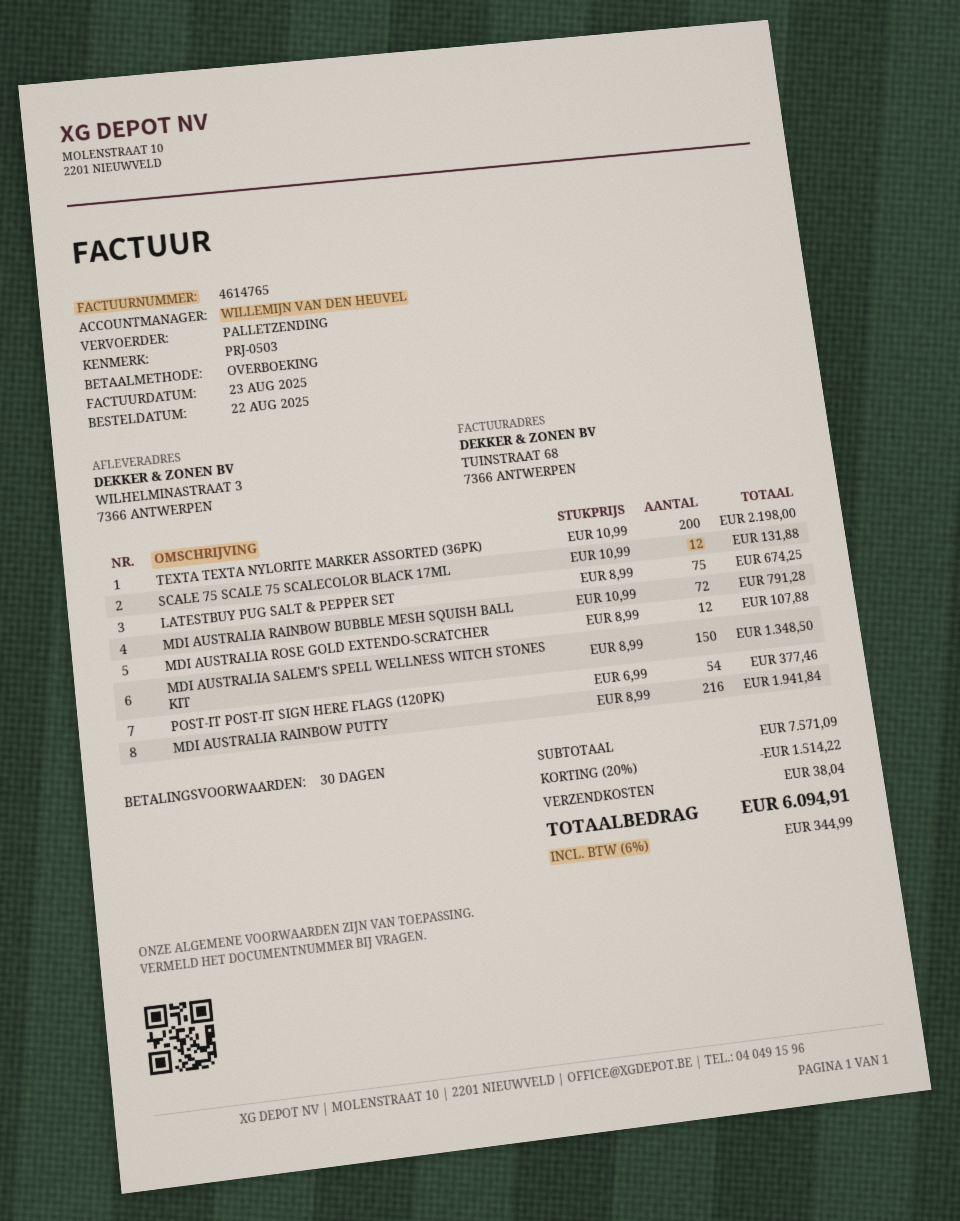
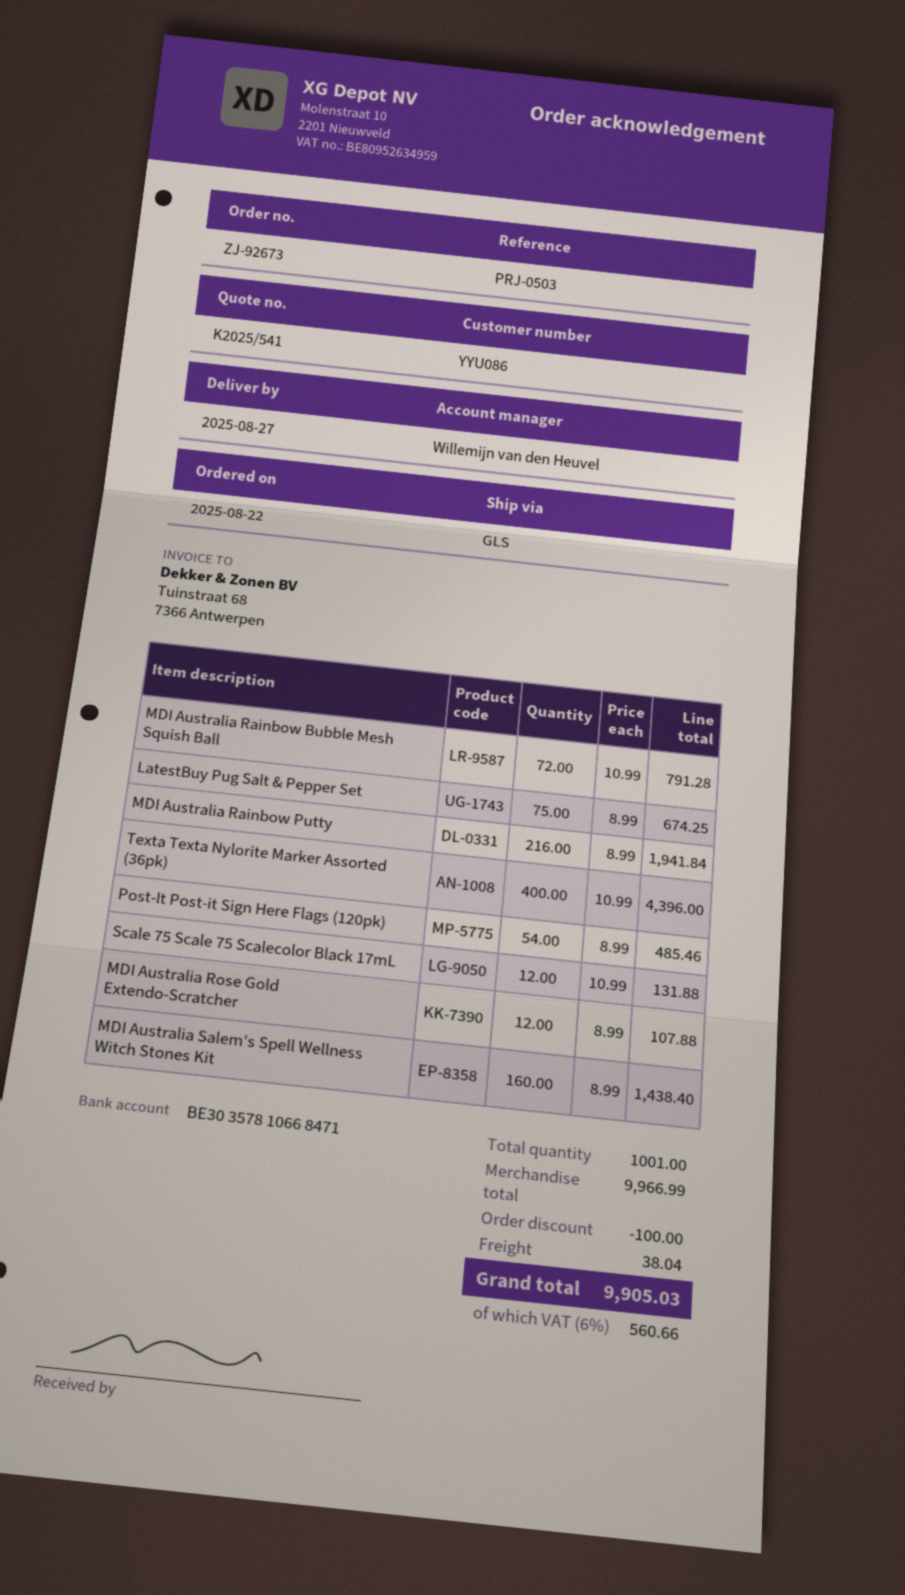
shipping method: pallet freight -> GLS
TEXTA TEXTA NYLORITE MARKER ASSORTED (36PK): 200 x 10.99 = 2198.00 -> 400 x 10.99 = 4396.00
MDI AUSTRALIA SALEM'S SPELL WELLNESS WITCH STONES KIT: 150 x 8.99 = 1348.50 -> 160 x 8.99 = 1438.40
POST-IT POST-IT SIGN HERE FLAGS (120PK): 54 x 6.99 = 377.46 -> 54 x 8.99 = 485.46
subtotal: 7571.09 -> 9966.99
discount: 1514.22 -> 100.00
tax: 6% = 344.99 -> 6% = 560.66
total: 6094.91 -> 9905.03

